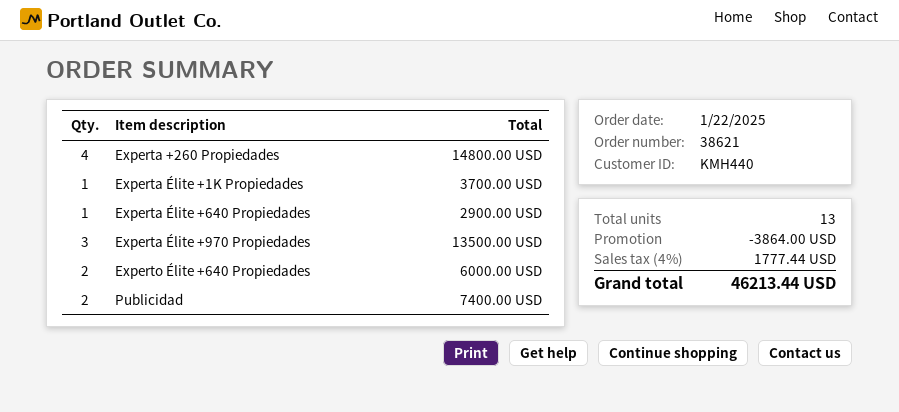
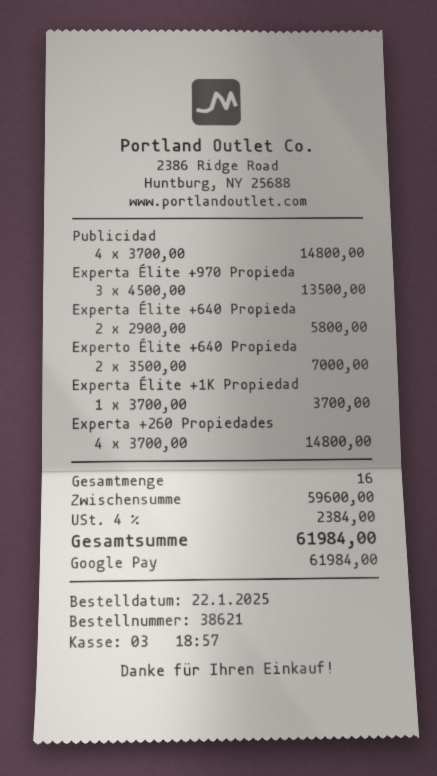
Experta Élite +640 Propiedades: 1 for 2900.00 -> 2 for 5800.00
Experto Élite +640 Propiedades: 2 for 6000.00 -> 2 for 7000.00
Publicidad: 2 for 7400.00 -> 4 for 14800.00
total quantity: 13 -> 16
discount: 3864.00 -> none
tax: 4% = 1777.44 -> 4% = 2384.00
total: 46213.44 -> 61984.00

